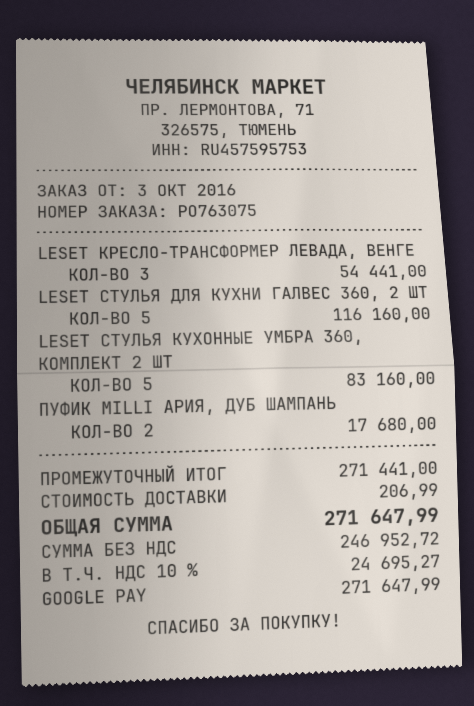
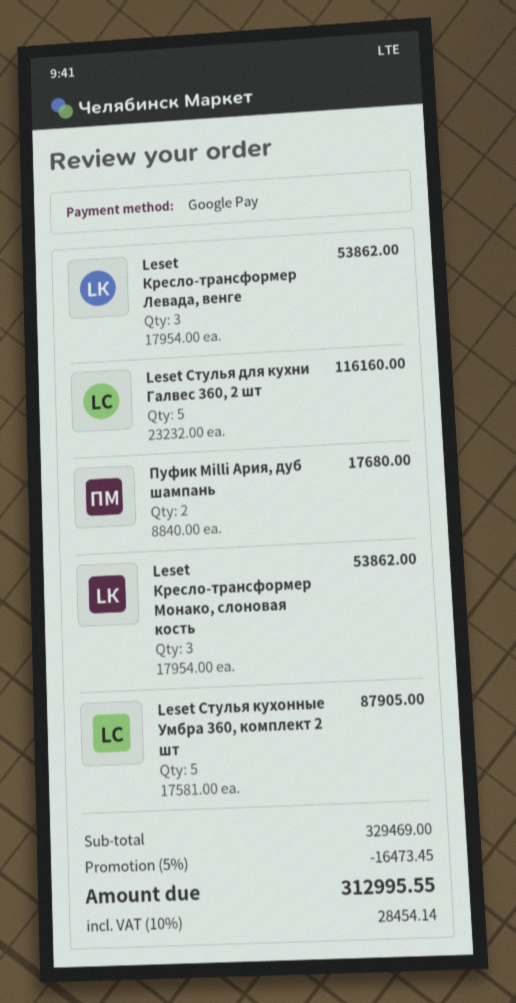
LESET КРЕСЛО-ТРАНСФОРМЕР ЛЕВАДА, ВЕНГЕ: 3 for 54441.00 -> 3 for 53862.00
LESET СТУЛЬЯ КУХОННЫЕ УМБРА 360, КОМПЛЕКТ 2 ШТ: 5 for 83160.00 -> 5 for 87905.00
Leset Кресло-трансформер Монако, слоновая кость: none -> 3 for 53862.00
subtotal: 271441.00 -> 329469.00
discount: none -> 5% = 16473.45
shipping: 206.99 -> none
tax: 10% = 24695.27 -> 10% = 28454.14
total: 271647.99 -> 312995.55

